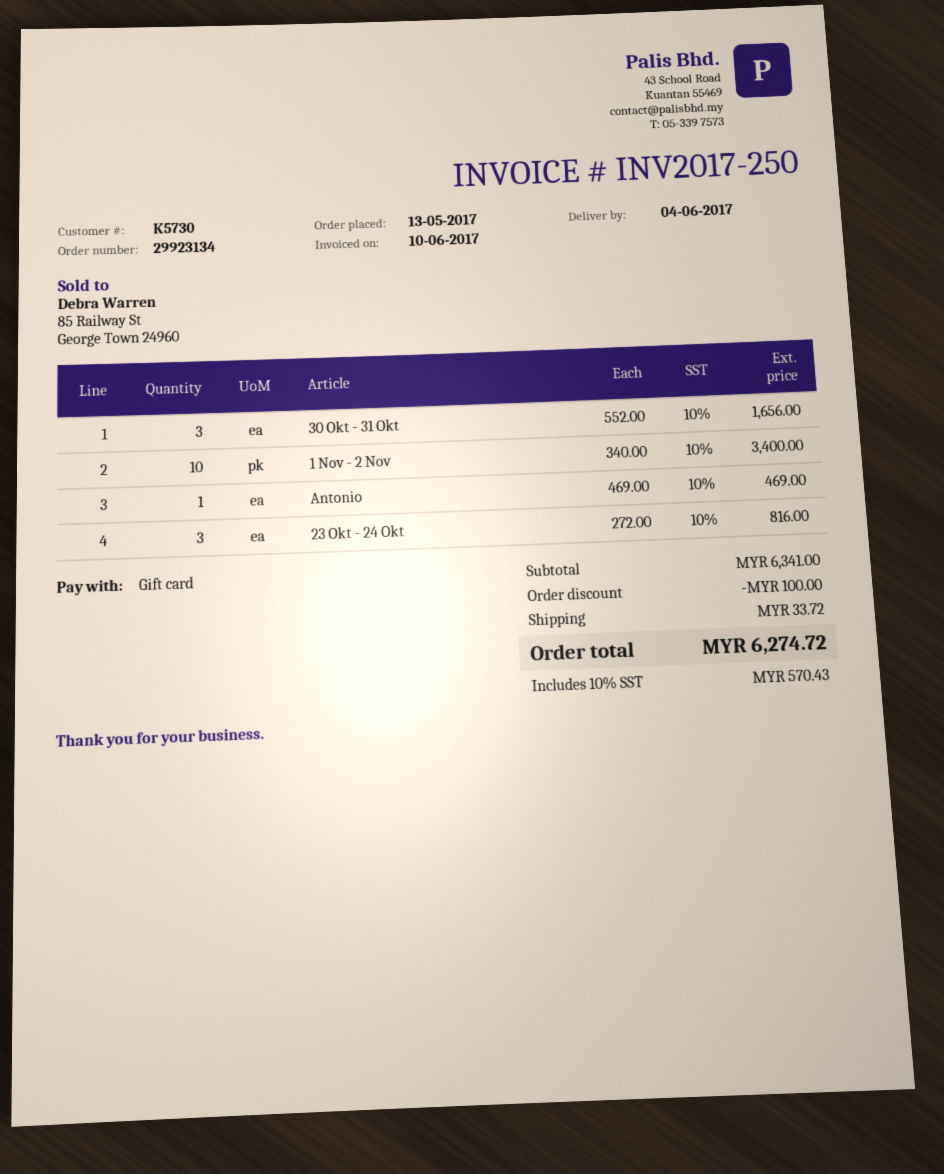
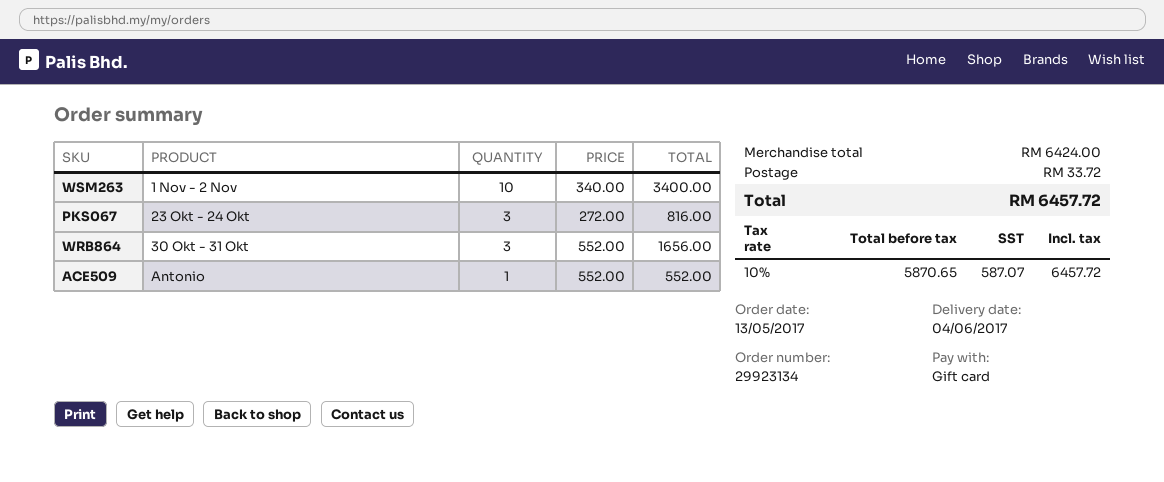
Antonio: 1 x 469.00 = 469.00 -> 1 x 552.00 = 552.00
subtotal: 6341.00 -> 6424.00
discount: 100.00 -> none
tax: 10% = 570.43 -> 10% = 587.07
total: 6274.72 -> 6457.72

